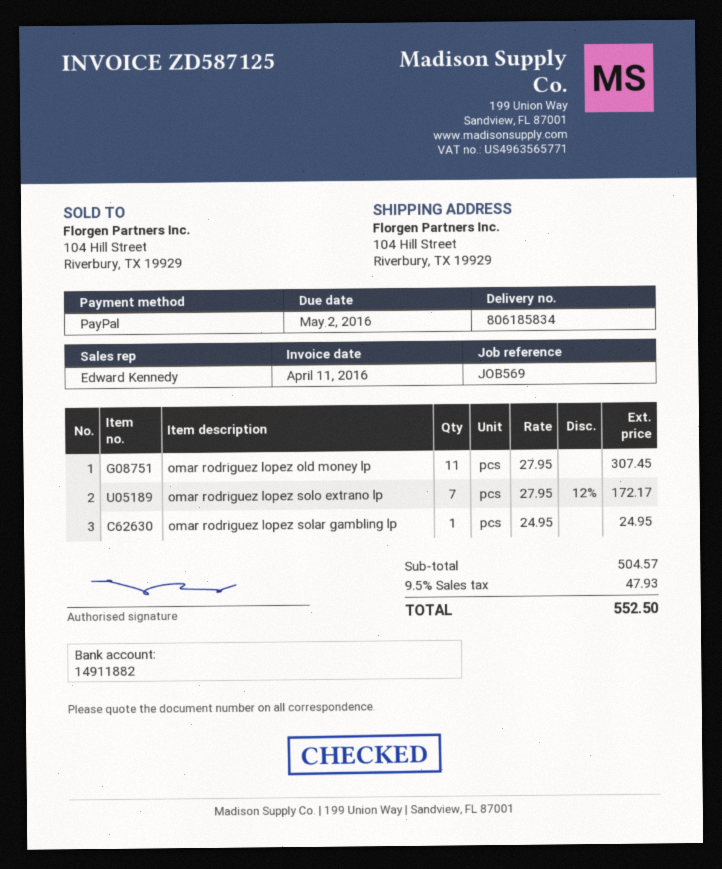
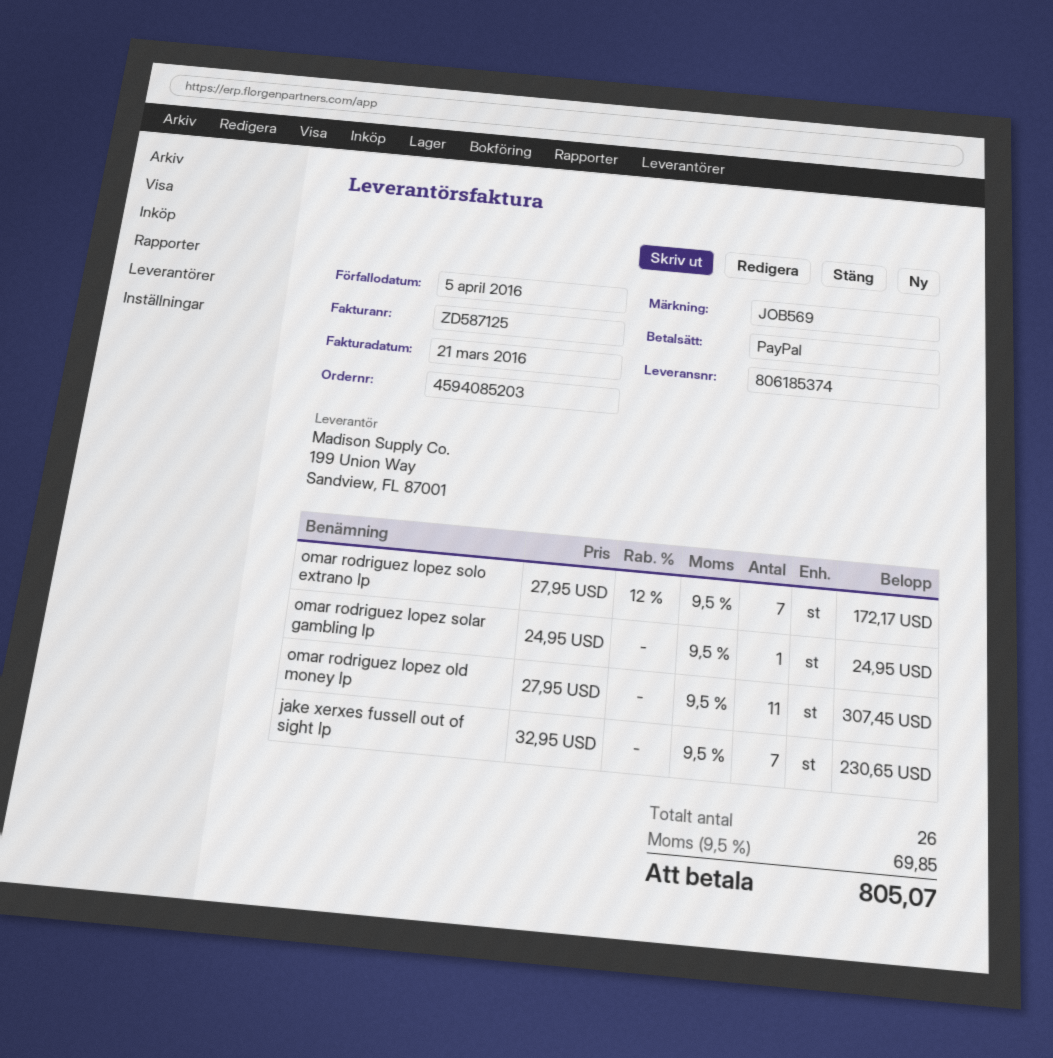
delivery note number: 806185834 -> 806185374
invoice date: 2016-04-11 -> 2016-03-21
due date: 2016-05-02 -> 2016-04-05
jake xerxes fussell out of sight lp: none -> 7 x 32.95 = 230.65
tax: 9.5% = 47.93 -> 9.5% = 69.85
total: 552.50 -> 805.07

